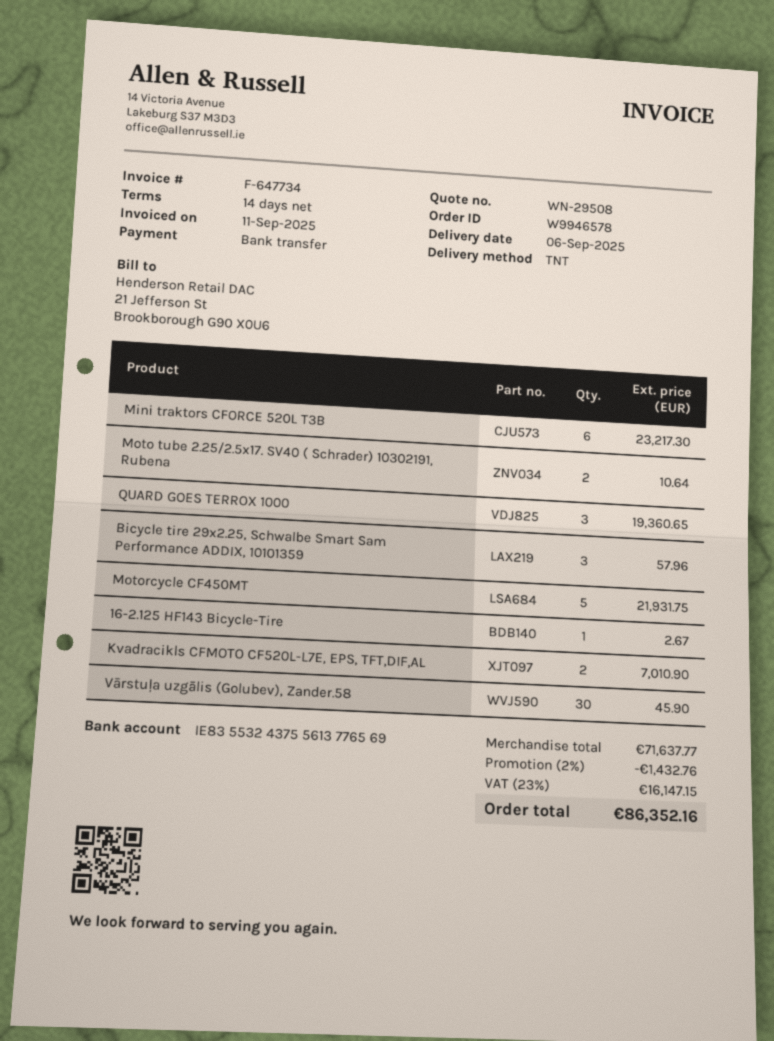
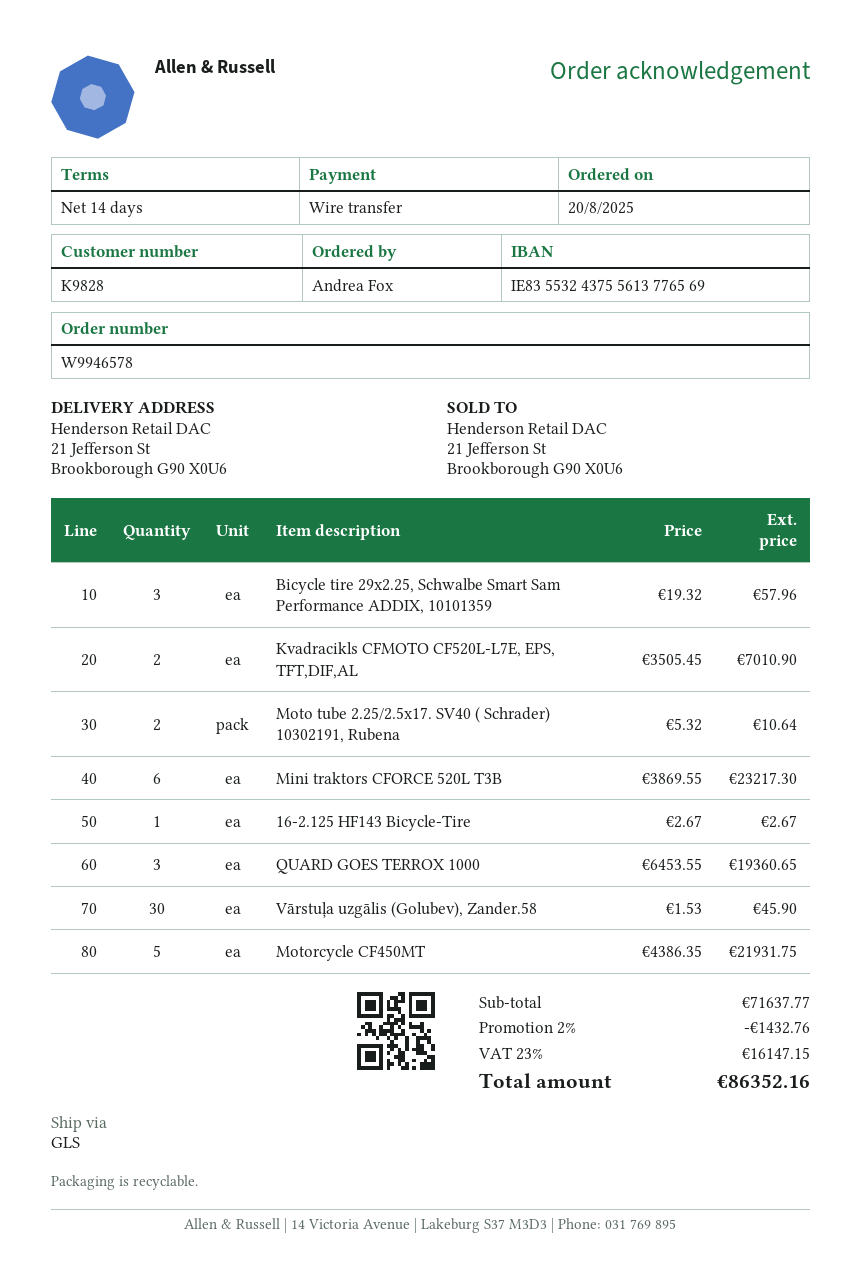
shipping method: TNT -> GLS

